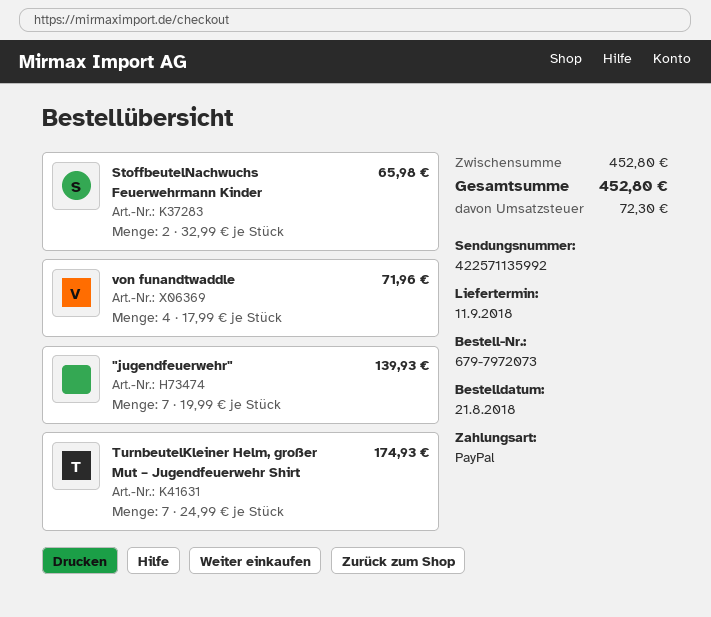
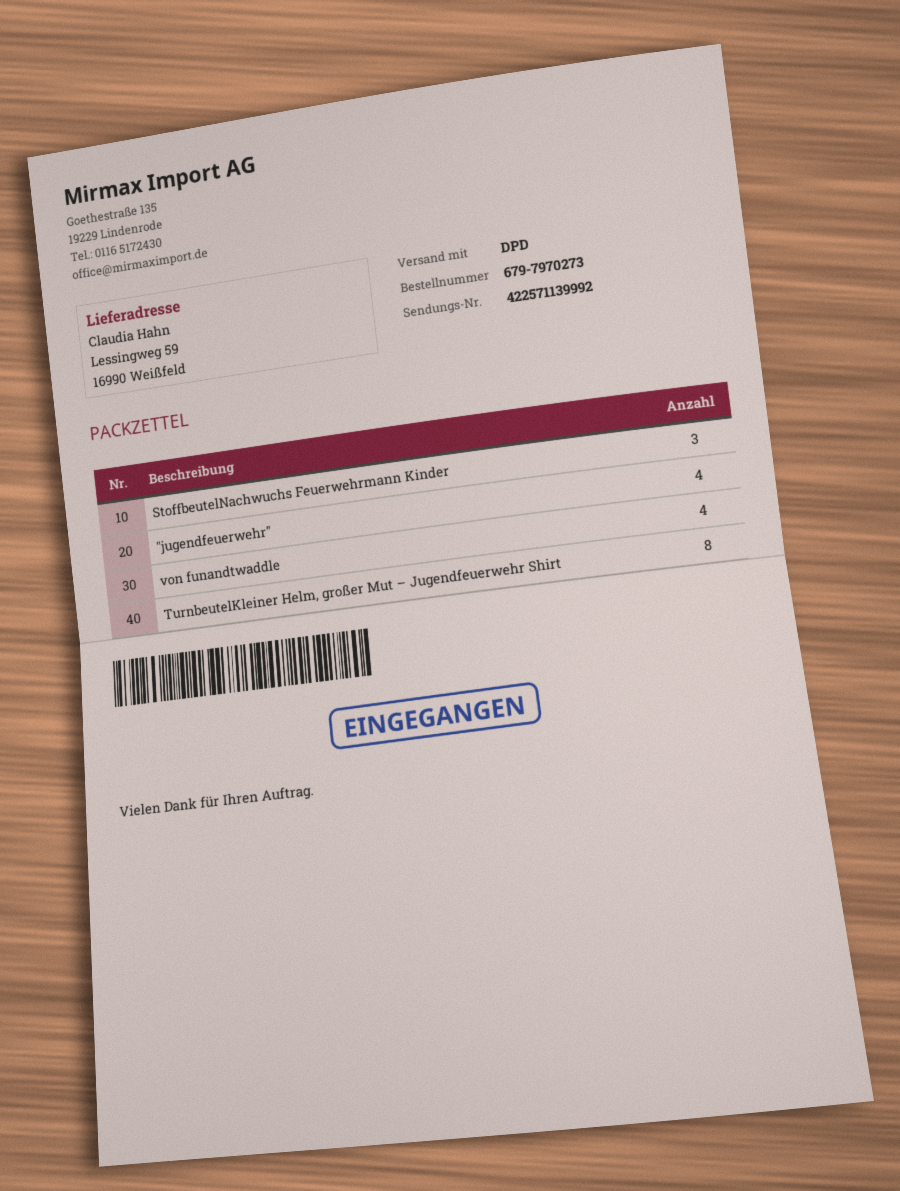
order number: 679-7972073 -> 679-7970273
tracking number: 422571135992 -> 422571139992
StoffbeutelNachwuchs Feuerwehrmann Kinder: 2 -> 3
"jugendfeuerwehr": 7 -> 4
TurnbeutelKleiner Helm, großer Mut – Jugendfeuerwehr Shirt: 7 -> 8

